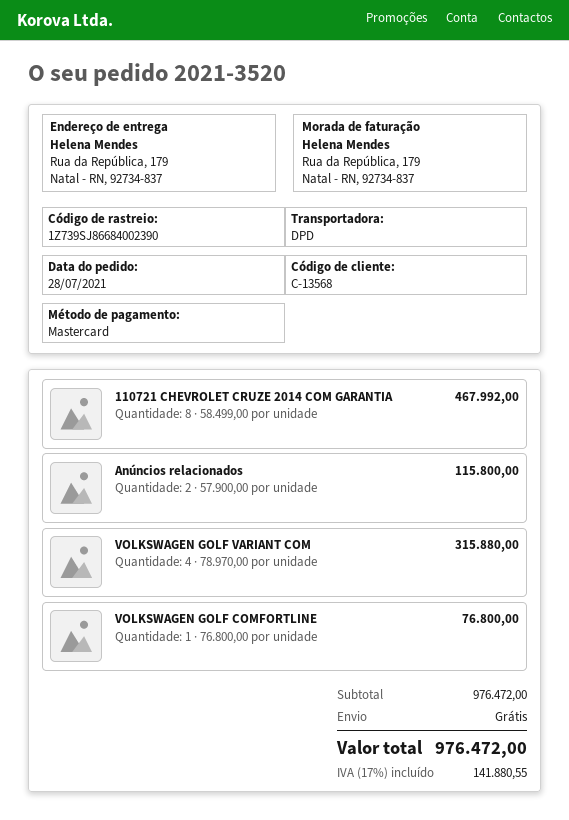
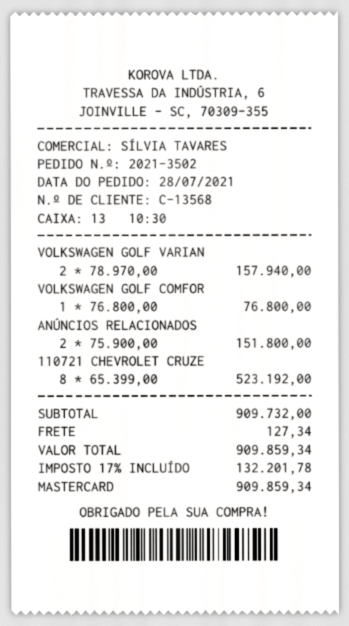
order number: 2021-3520 -> 2021-3502
110721 CHEVROLET CRUZE 2014 COM GARANTIA: 8 x 58499.00 = 467992.00 -> 8 x 65399.00 = 523192.00
Anúncios relacionados: 2 x 57900.00 = 115800.00 -> 2 x 75900.00 = 151800.00
VOLKSWAGEN GOLF VARIANT COM: 4 x 78970.00 = 315880.00 -> 2 x 78970.00 = 157940.00
subtotal: 976472.00 -> 909732.00
shipping: 0.00 -> 127.34
tax: 17% = 141880.55 -> 17% = 132201.78
total: 976472.00 -> 909859.34

